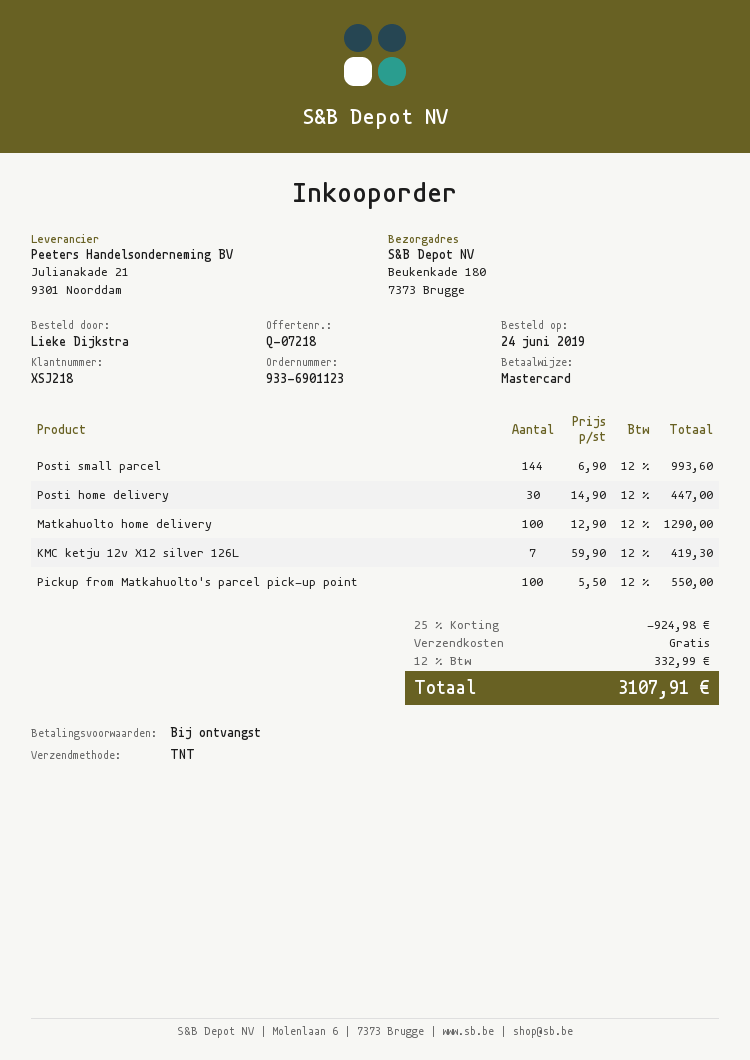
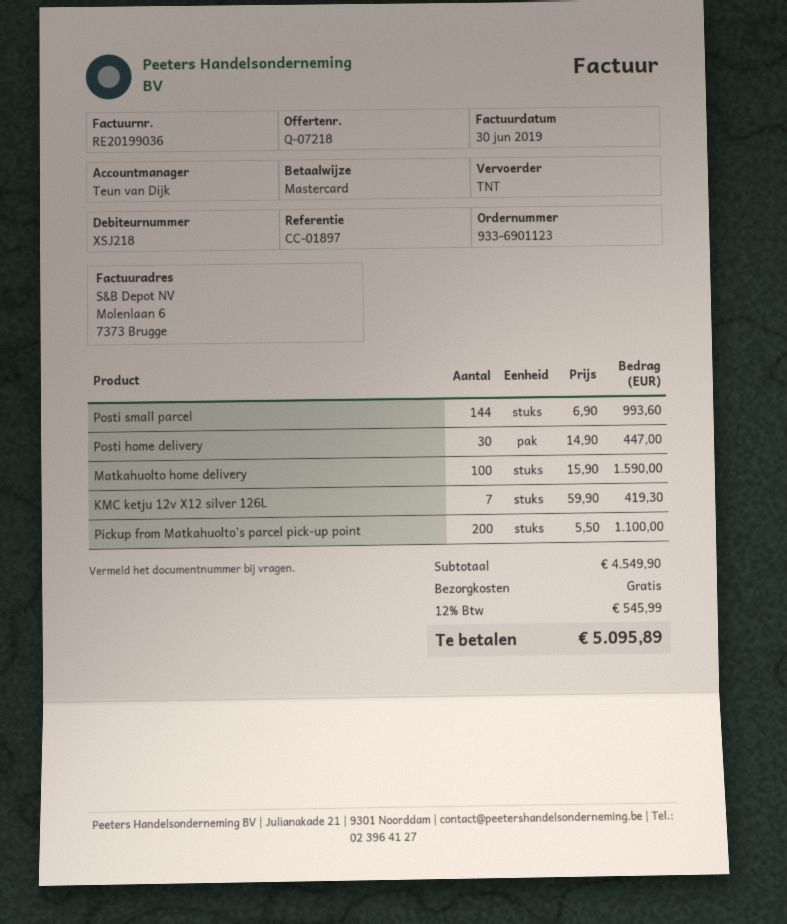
Matkahuolto home delivery: 100 x 12.90 = 1290.00 -> 100 x 15.90 = 1590.00
Pickup from Matkahuolto's parcel pick-up point: 100 x 5.50 = 550.00 -> 200 x 5.50 = 1100.00
discount: 25% = 924.98 -> none
tax: 12% = 332.99 -> 12% = 545.99
total: 3107.91 -> 5095.89

